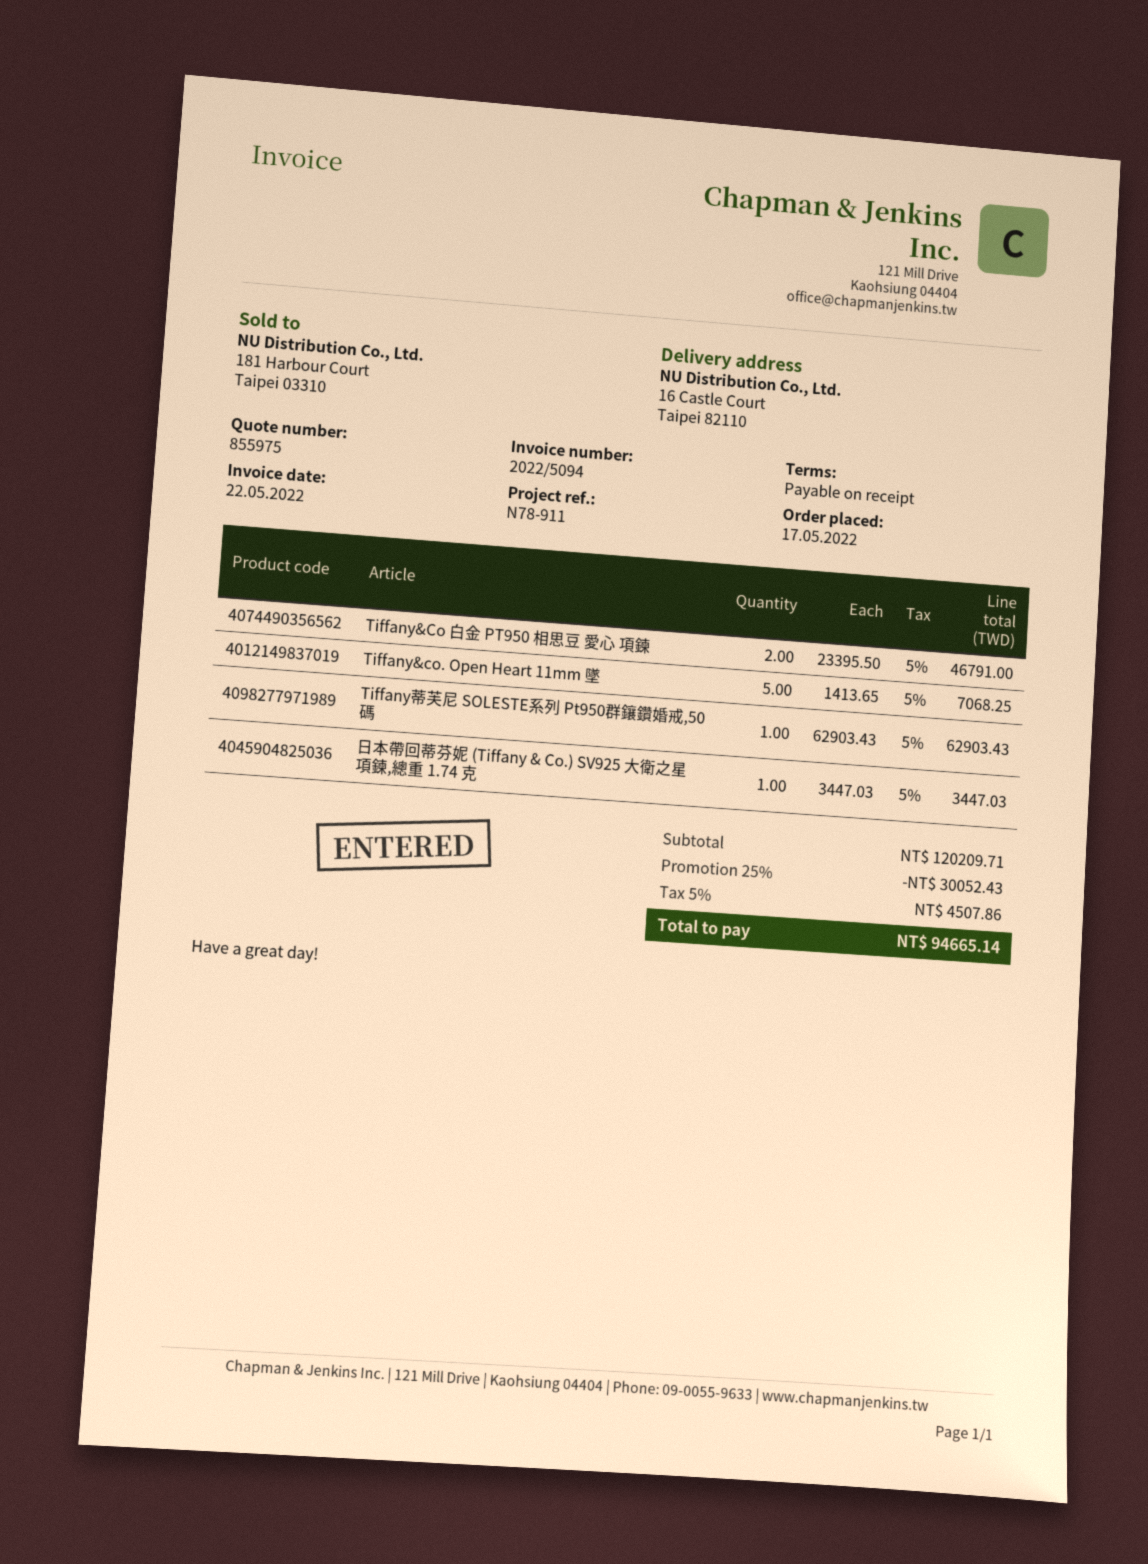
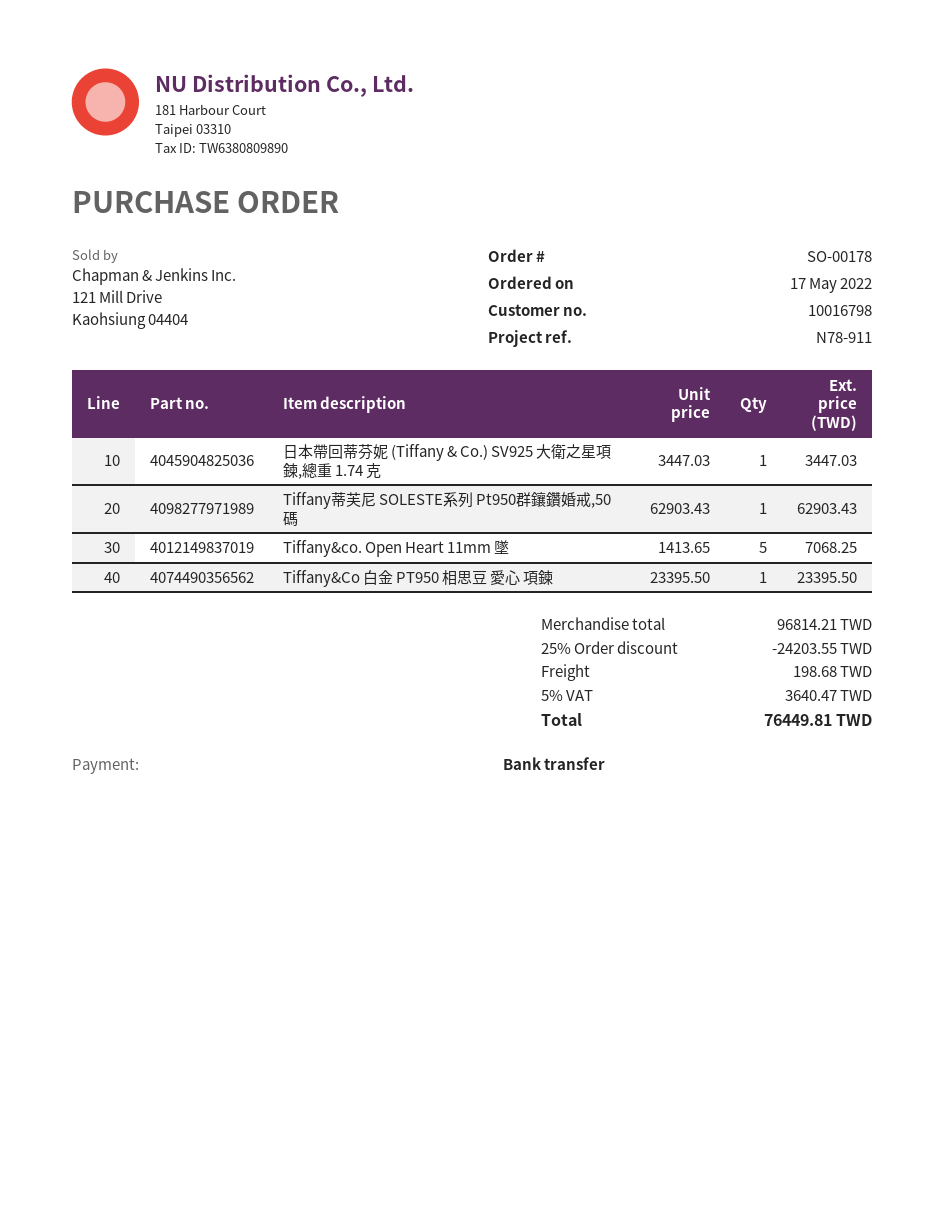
Tiffany&Co 白金 PT950 相思豆 愛心 項鍊: 2 x 23395.50 = 46791.00 -> 1 x 23395.50 = 23395.50
subtotal: 120209.71 -> 96814.21
discount: 25% = 30052.43 -> 25% = 24203.55
shipping: none -> 198.68
tax: 5% = 4507.86 -> 5% = 3640.47
total: 94665.14 -> 76449.81

